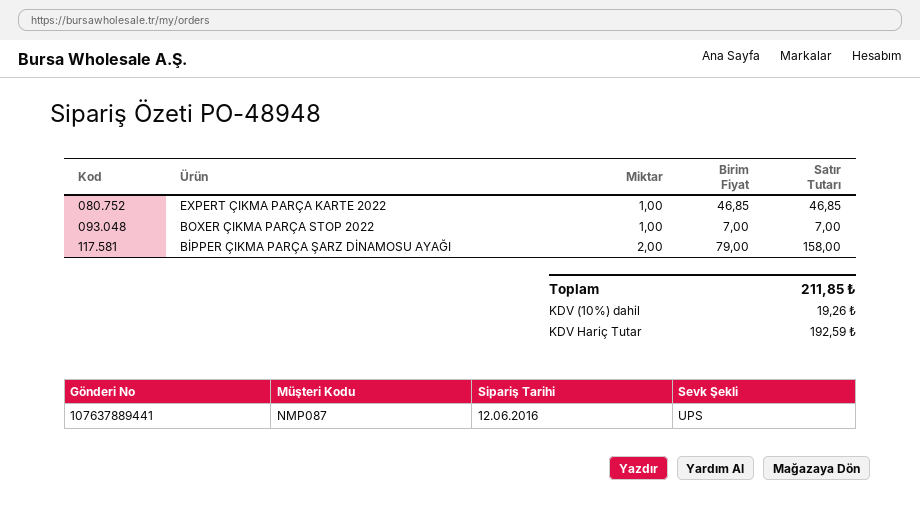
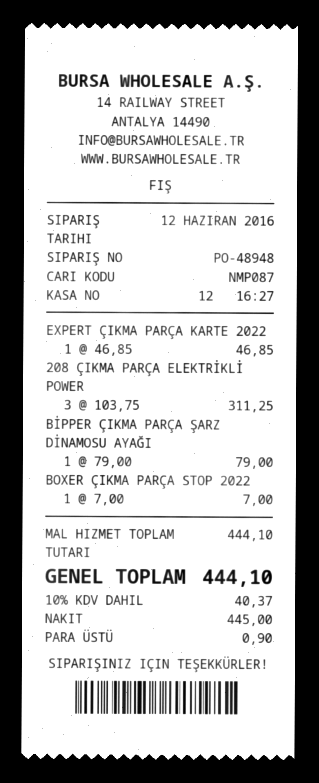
BİPPER ÇIKMA PARÇA ŞARZ DİNAMOSU AYAĞI: 2 x 79.00 = 158.00 -> 1 x 79.00 = 79.00
208 ÇIKMA PARÇA ELEKTRİKLİ POWER: none -> 3 x 103.75 = 311.25
tax: 10% = 19.26 -> 10% = 40.37
total: 211.85 -> 444.10

